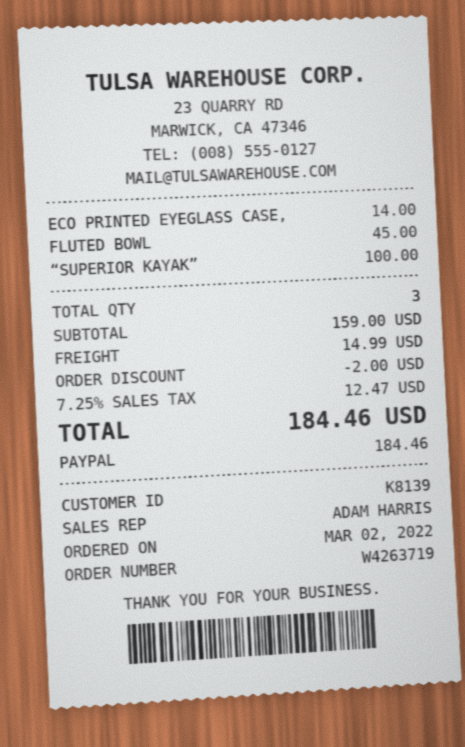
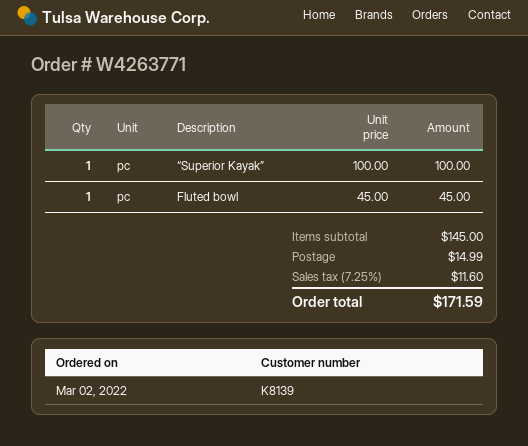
order number: W4263719 -> W4263771
ECO PRINTED EYEGLASS CASE,: 1 x 14.00 = 14.00 -> none
subtotal: 159.00 -> 145.00
discount: 2.00 -> none
tax: 7.25% = 12.47 -> 7.25% = 11.60
total: 184.46 -> 171.59

